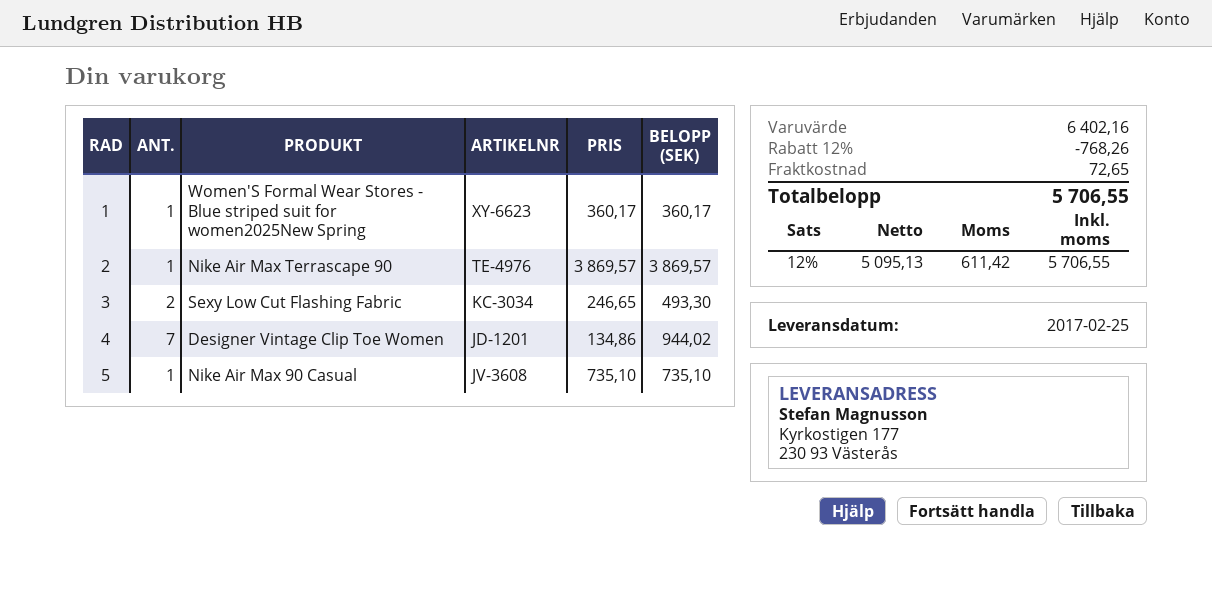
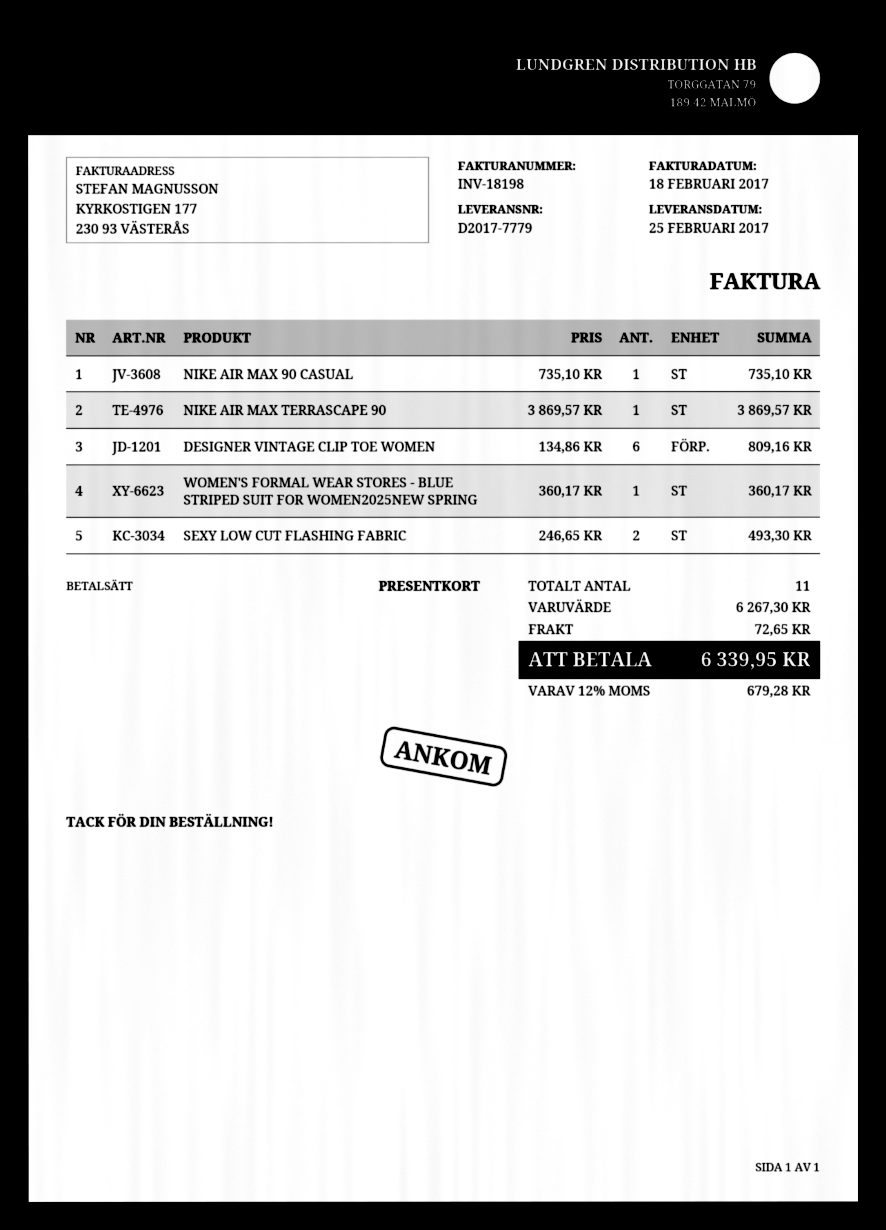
Designer Vintage Clip Toe Women: 7 x 134.86 = 944.02 -> 6 x 134.86 = 809.16
subtotal: 6402.16 -> 6267.30
discount: 12% = 768.26 -> none
tax: 12% = 611.42 -> 12% = 679.28
total: 5706.55 -> 6339.95

